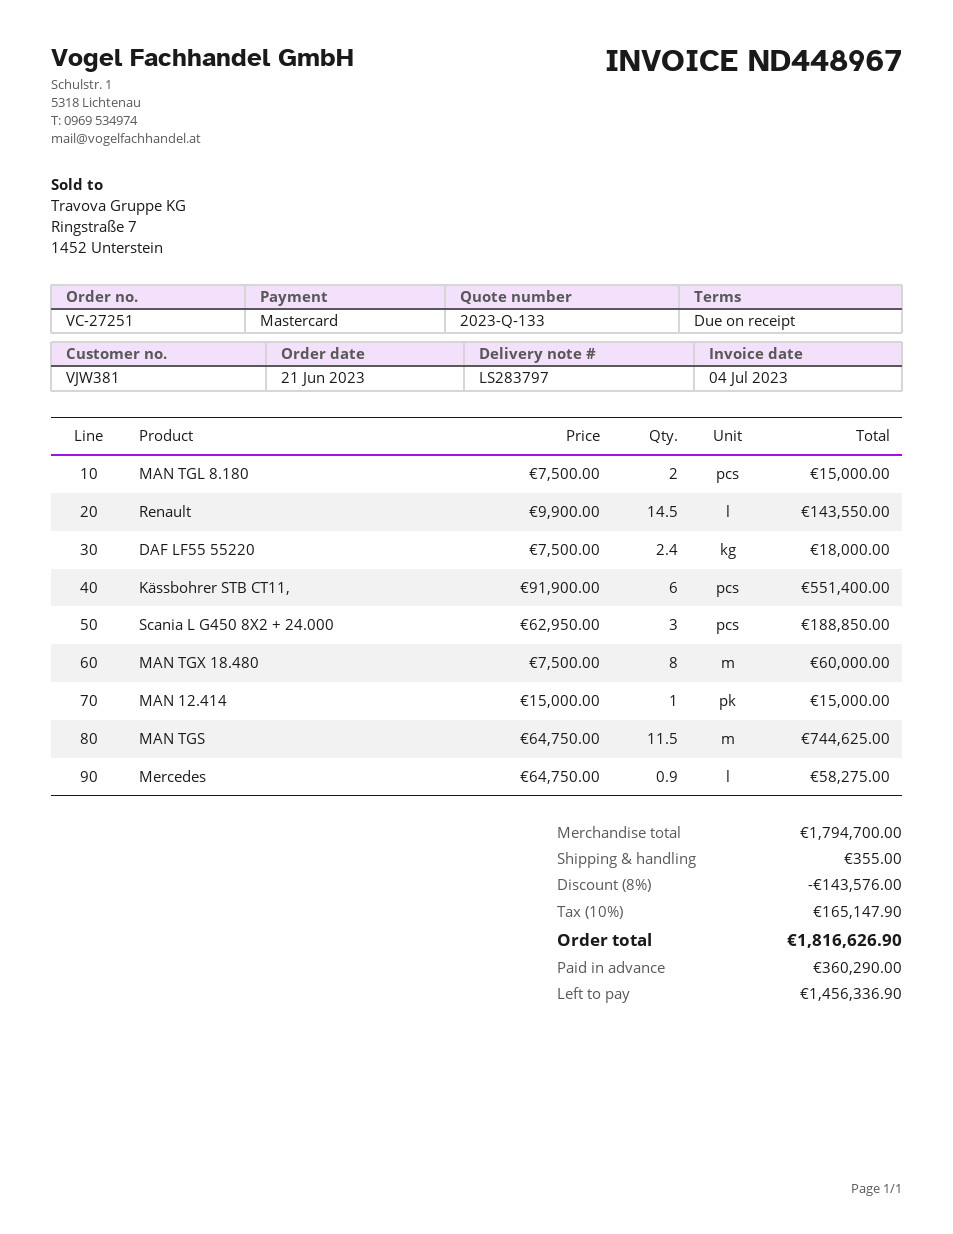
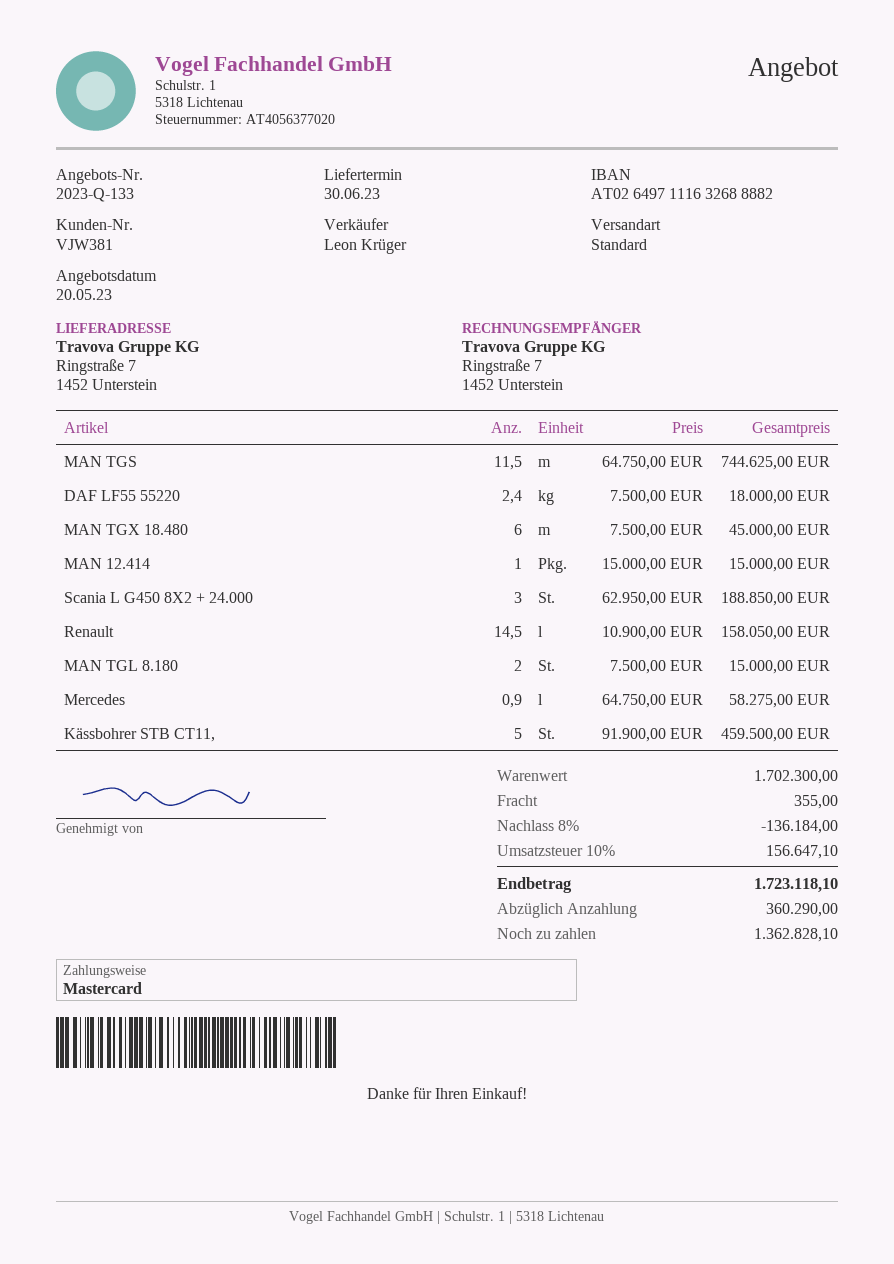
Renault: 14.5 x 9900.00 = 143550.00 -> 14.5 x 10900.00 = 158050.00
Kässbohrer STB CT11,: 6 x 91900.00 = 551400.00 -> 5 x 91900.00 = 459500.00
MAN TGX 18.480: 8 x 7500.00 = 60000.00 -> 6 x 7500.00 = 45000.00
subtotal: 1794700.00 -> 1702300.00
discount: 8% = 143576.00 -> 8% = 136184.00
tax: 10% = 165147.90 -> 10% = 156647.10
total: 1816626.90 -> 1723118.10
balance: 1456336.90 -> 1362828.10

